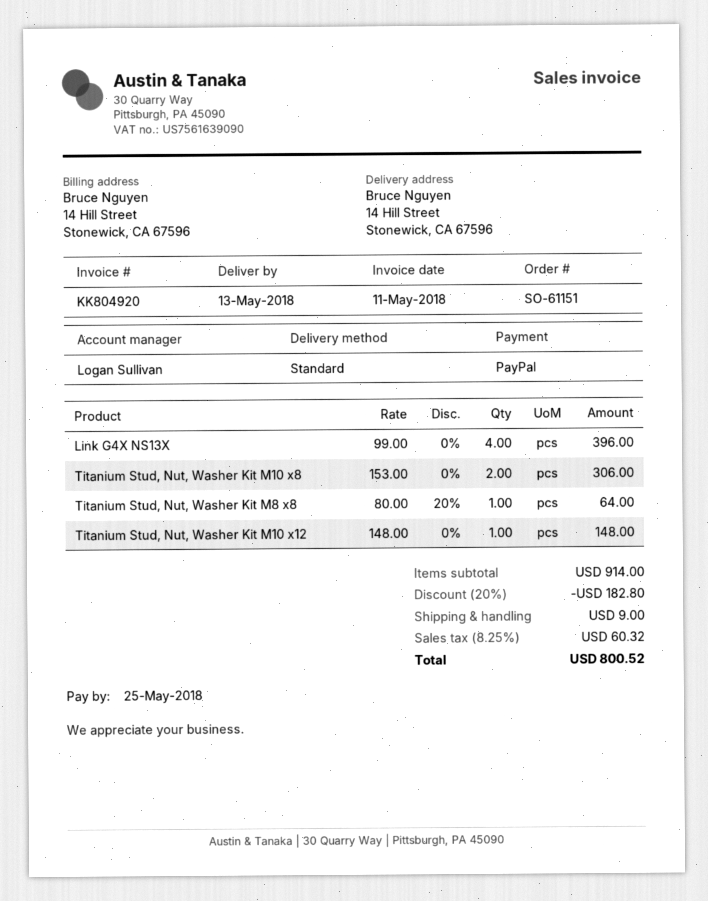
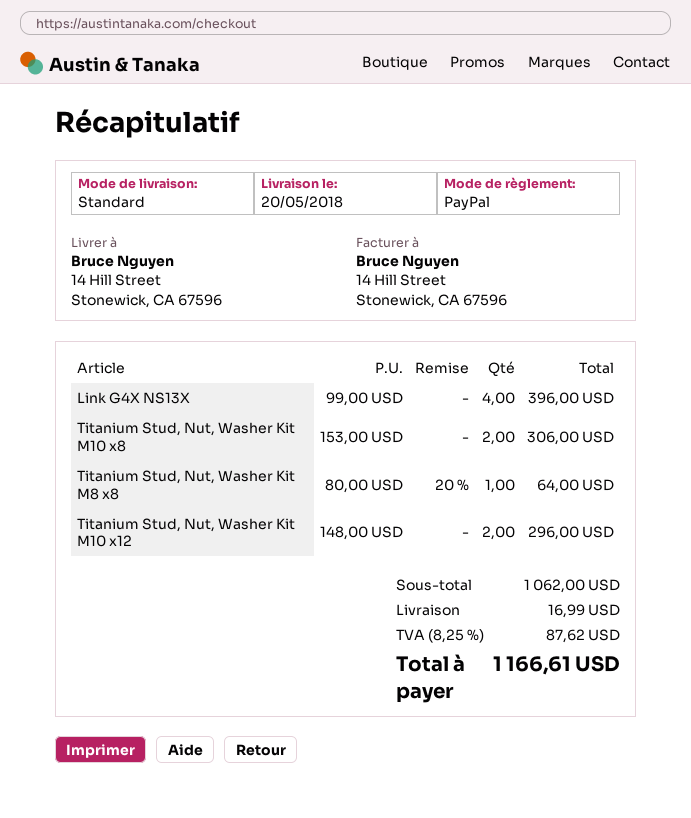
delivery date: 2018-05-13 -> 2018-05-20
Titanium Stud, Nut, Washer Kit M10 x12: 1 x 148.00 = 148.00 -> 2 x 148.00 = 296.00
subtotal: 914.00 -> 1062.00
discount: 20% = 182.80 -> none
shipping: 9.00 -> 16.99
tax: 8.25% = 60.32 -> 8.25% = 87.62
total: 800.52 -> 1166.61

